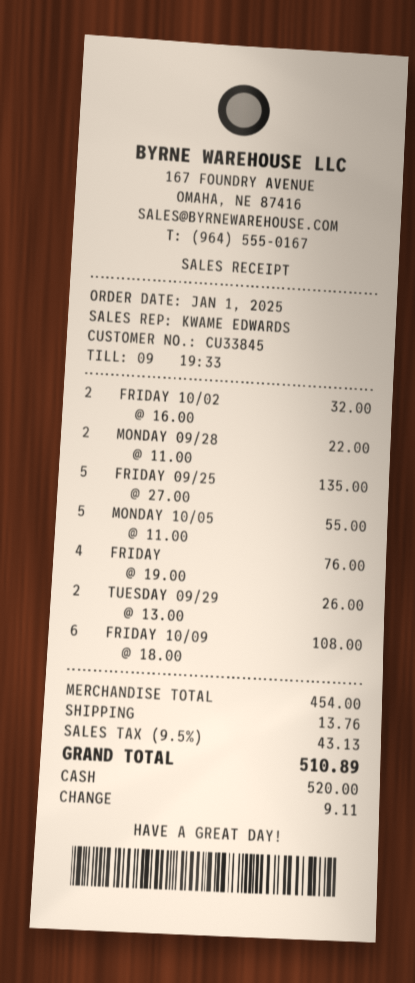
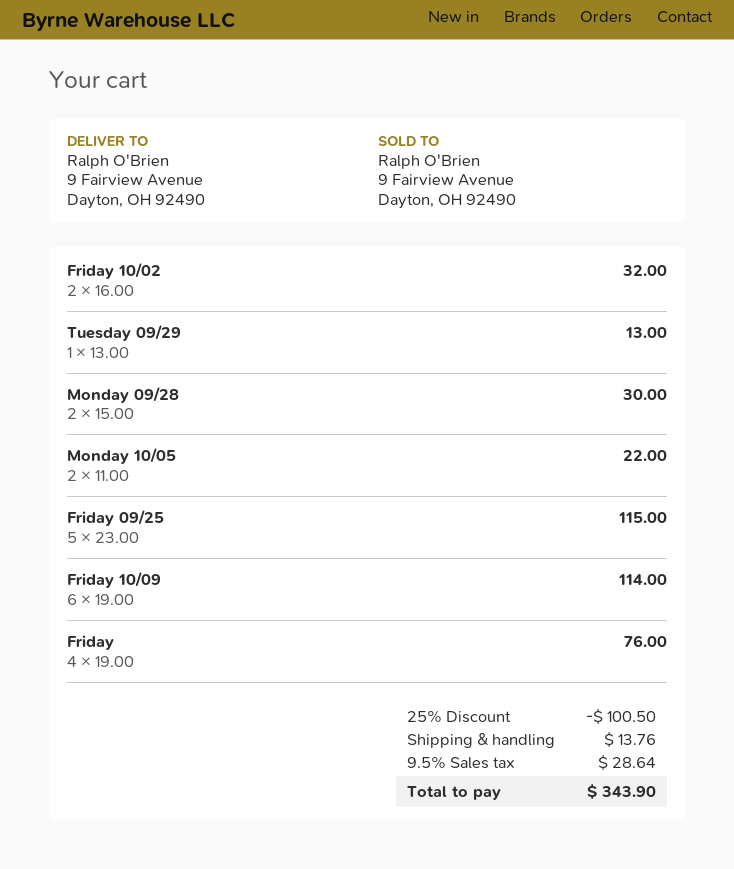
MONDAY 09/28: 2 x 11.00 = 22.00 -> 2 x 15.00 = 30.00
FRIDAY 09/25: 5 x 27.00 = 135.00 -> 5 x 23.00 = 115.00
MONDAY 10/05: 5 x 11.00 = 55.00 -> 2 x 11.00 = 22.00
TUESDAY 09/29: 2 x 13.00 = 26.00 -> 1 x 13.00 = 13.00
FRIDAY 10/09: 6 x 18.00 = 108.00 -> 6 x 19.00 = 114.00
discount: none -> 25% = 100.50
tax: 9.5% = 43.13 -> 9.5% = 28.64
total: 510.89 -> 343.90

